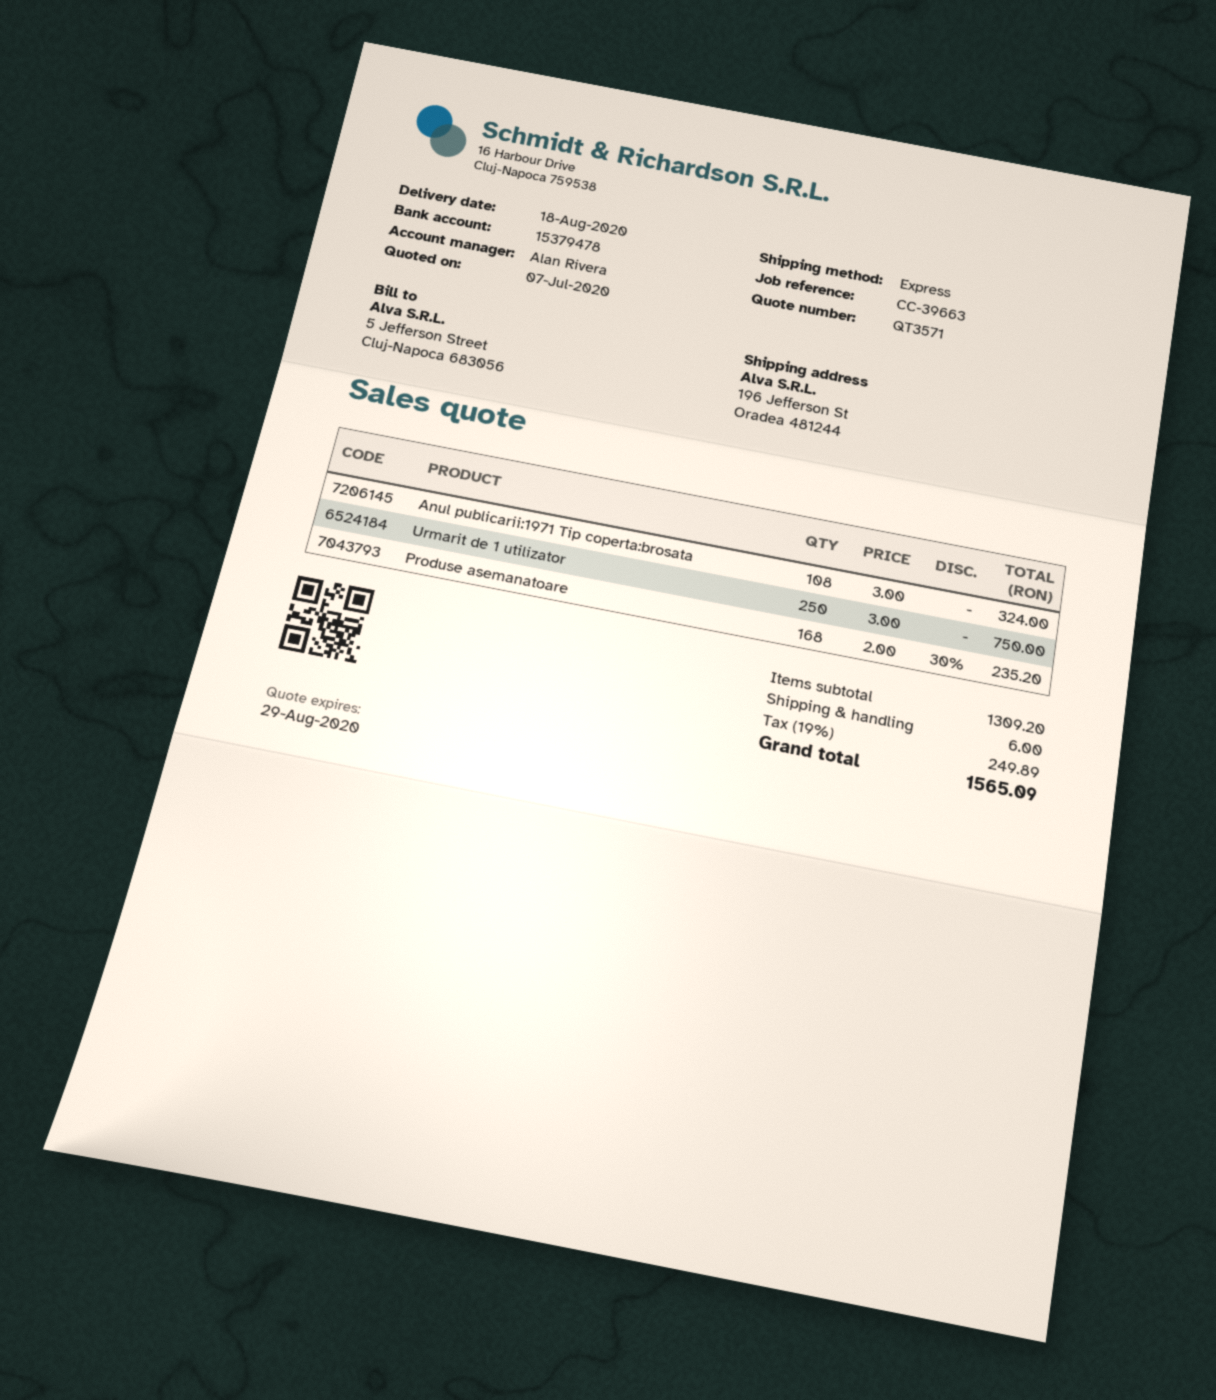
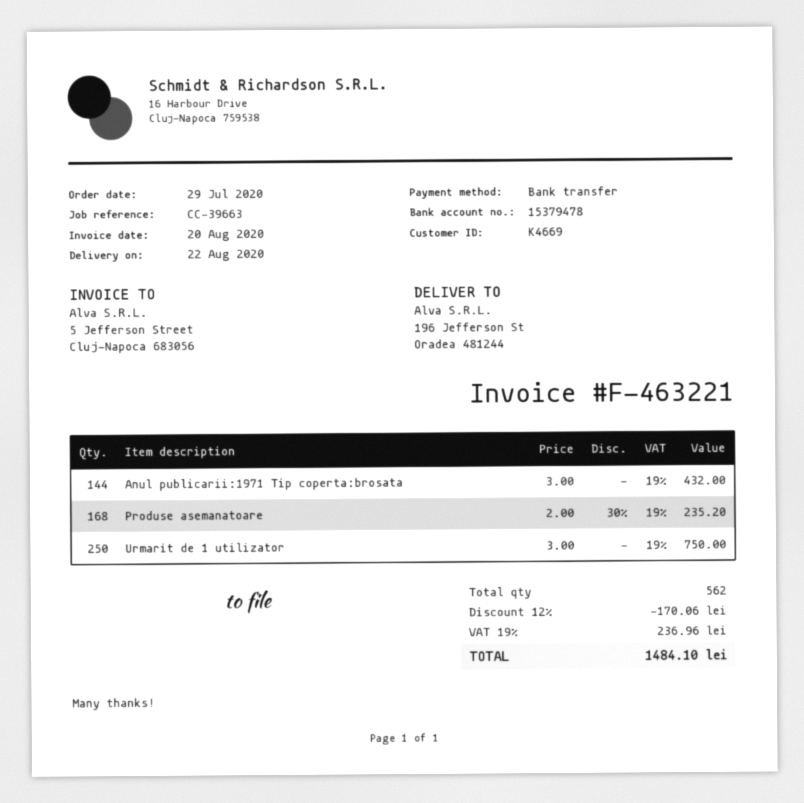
delivery date: 2020-08-18 -> 2020-08-22
Anul publicarii:1971 Tip coperta:brosata: 108 x 3.00 = 324.00 -> 144 x 3.00 = 432.00
discount: none -> 12% = 170.06
shipping: 6.00 -> none
tax: 19% = 249.89 -> 19% = 236.96
total: 1565.09 -> 1484.10

